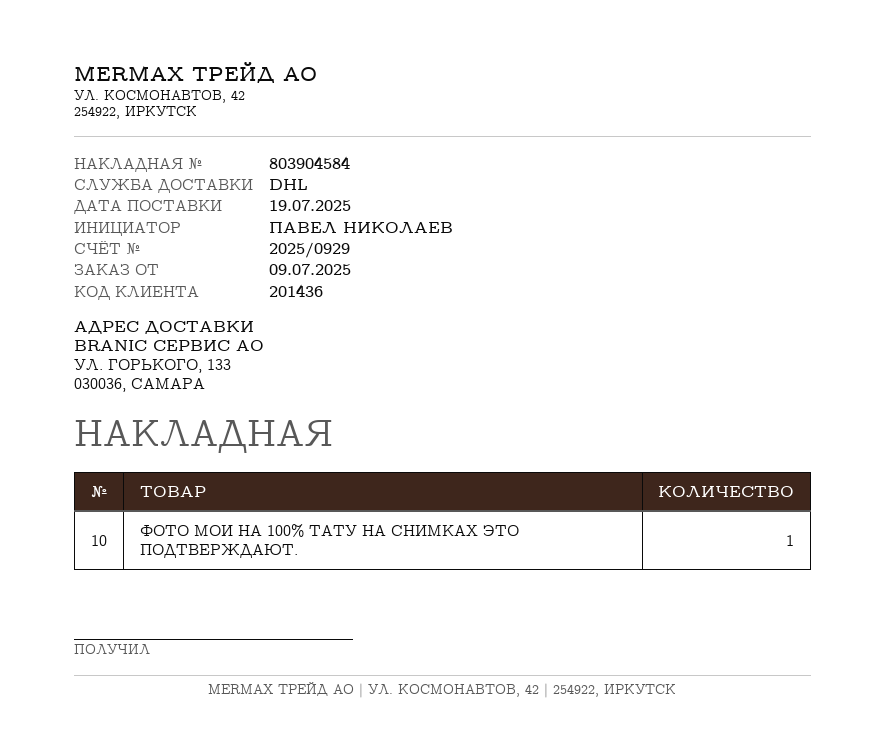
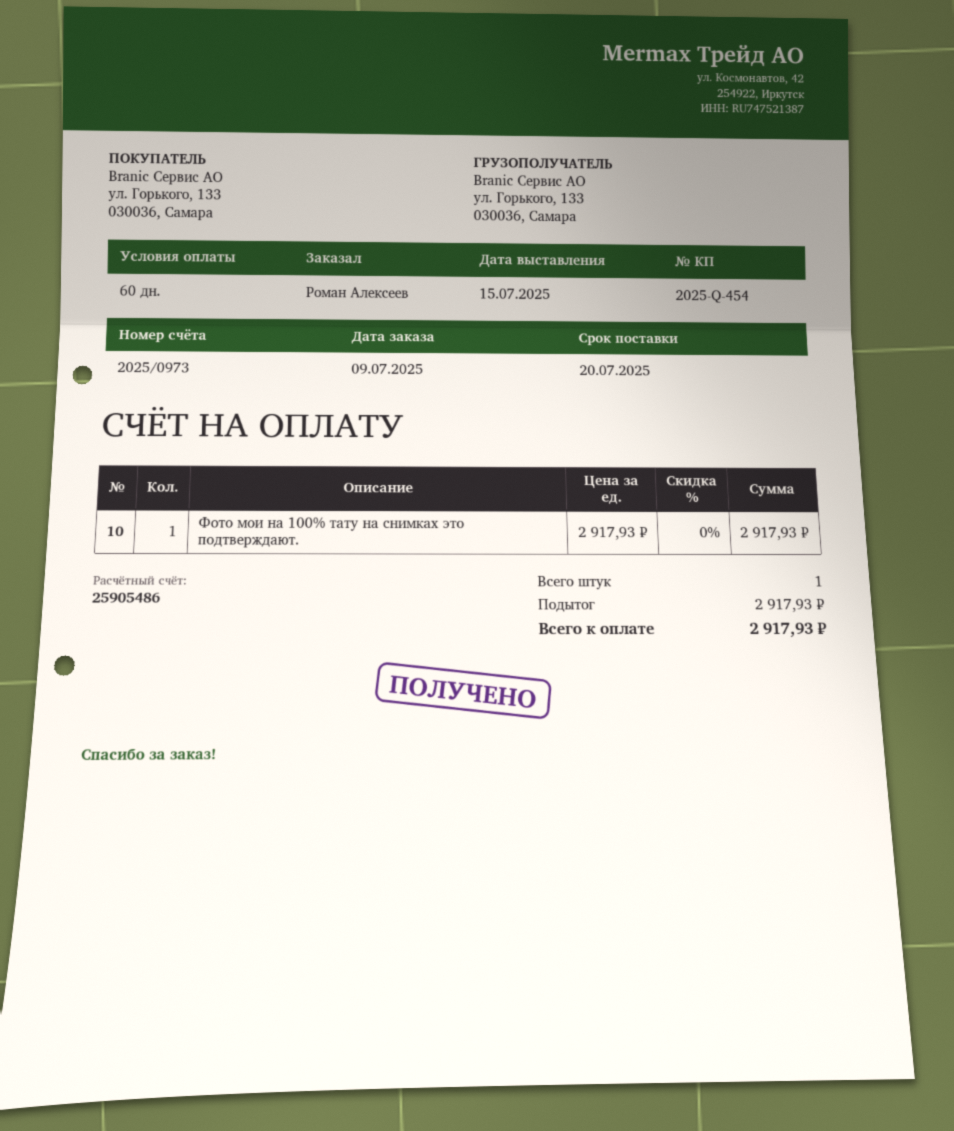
delivery date: 2025-07-19 -> 2025-07-20
invoice number: 2025/0929 -> 2025/0973
ordered by: ПАВЕЛ НИКОЛАЕВ -> Роман Алексеев

